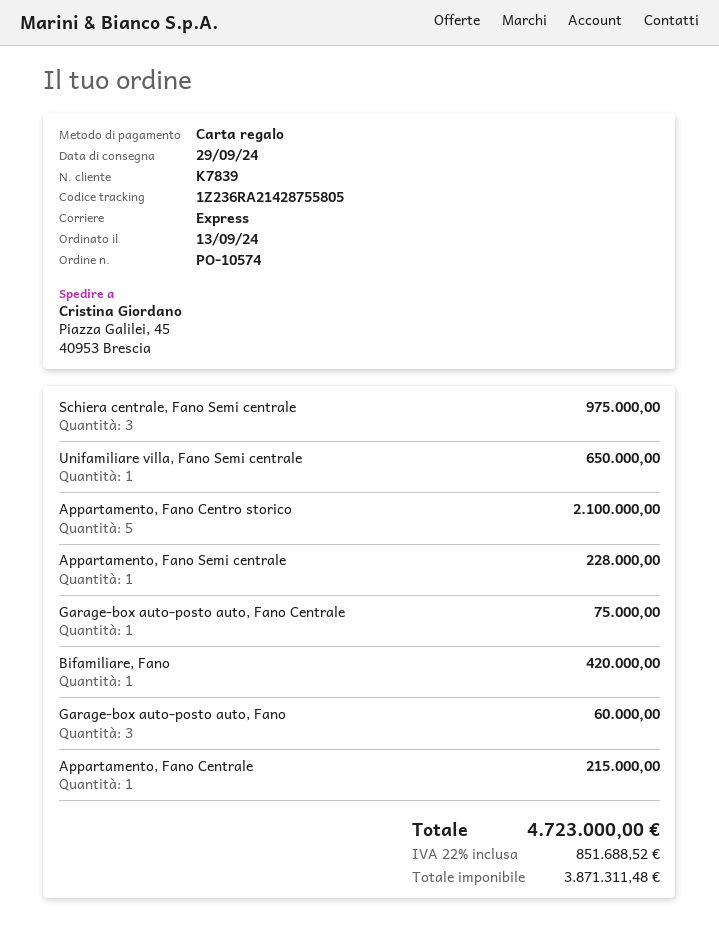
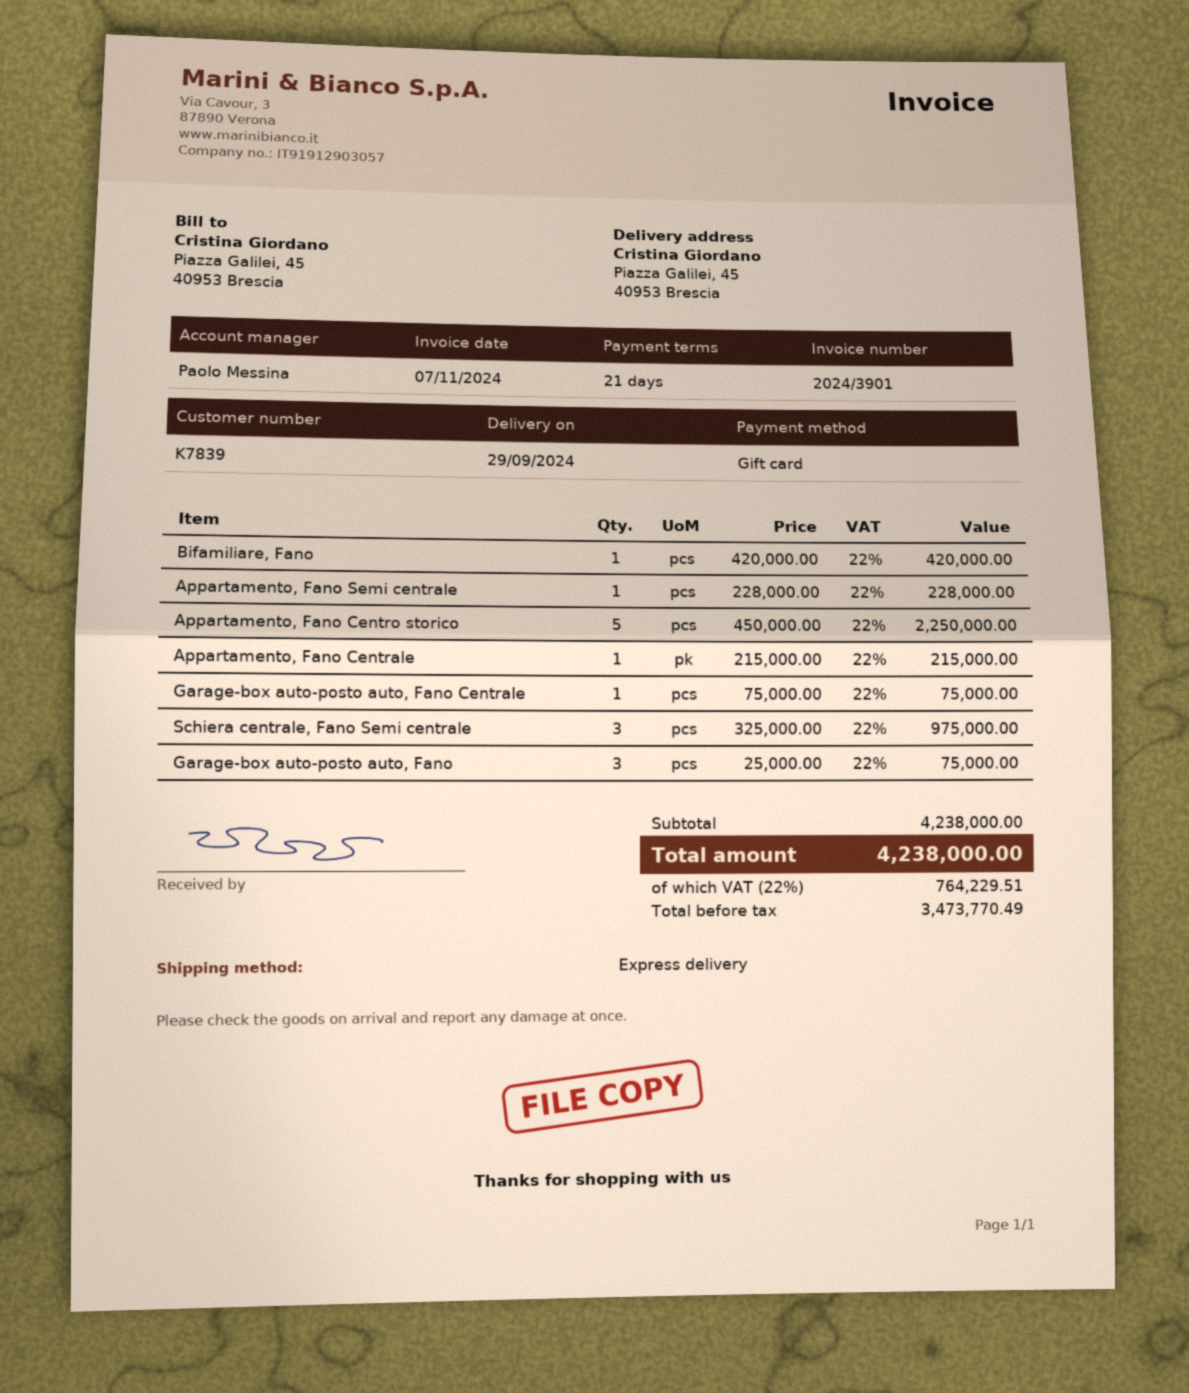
Unifamiliare villa, Fano Semi centrale: 1 for 650000.00 -> none
Appartamento, Fano Centro storico: 5 for 2100000.00 -> 5 for 2250000.00
Garage-box auto-posto auto, Fano: 3 for 60000.00 -> 3 for 75000.00
net: 3871311.48 -> 3473770.49
tax: 22% = 851688.52 -> 22% = 764229.51
total: 4723000.00 -> 4238000.00

